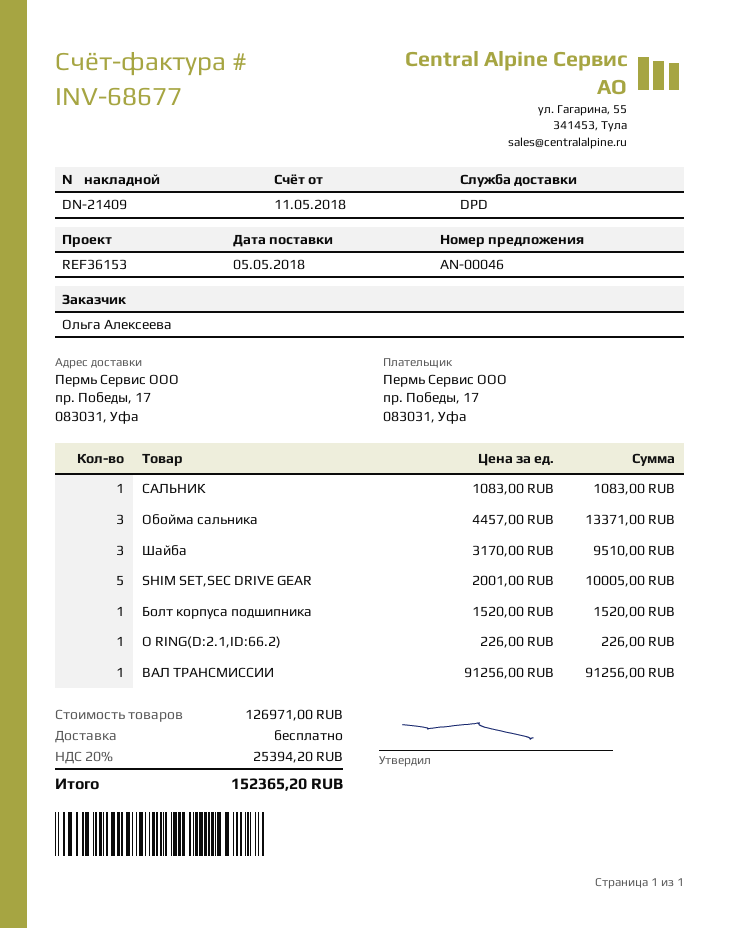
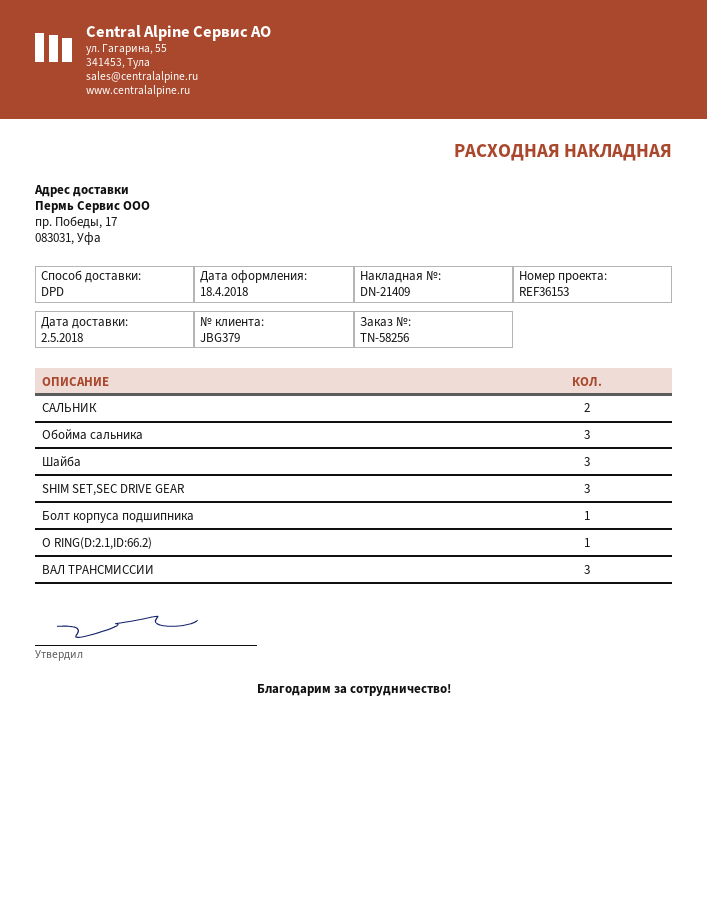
delivery date: 2018-05-05 -> 2018-05-02
САЛЬНИК: 1 -> 2
SHIM SET,SEC DRIVE GEAR: 5 -> 3
ВАЛ ТРАНСМИССИИ: 1 -> 3

